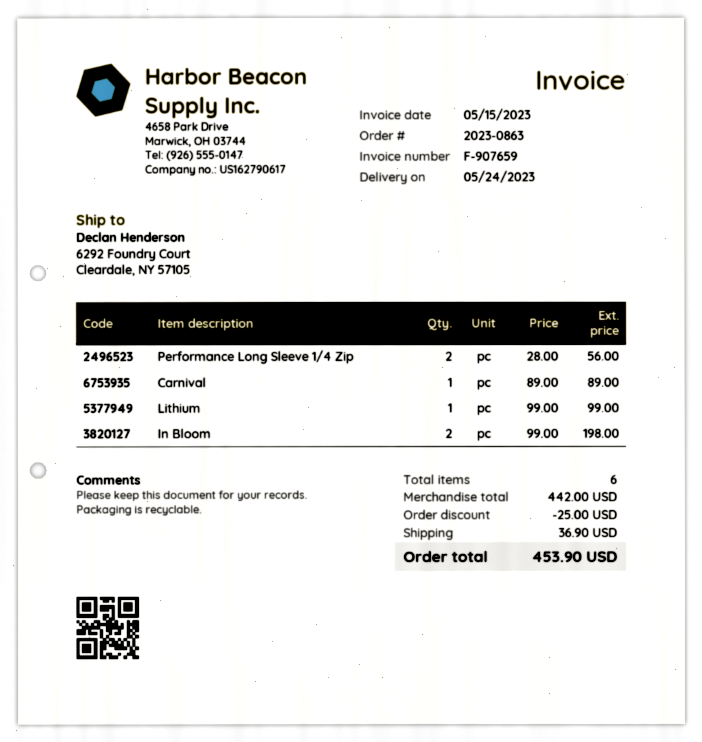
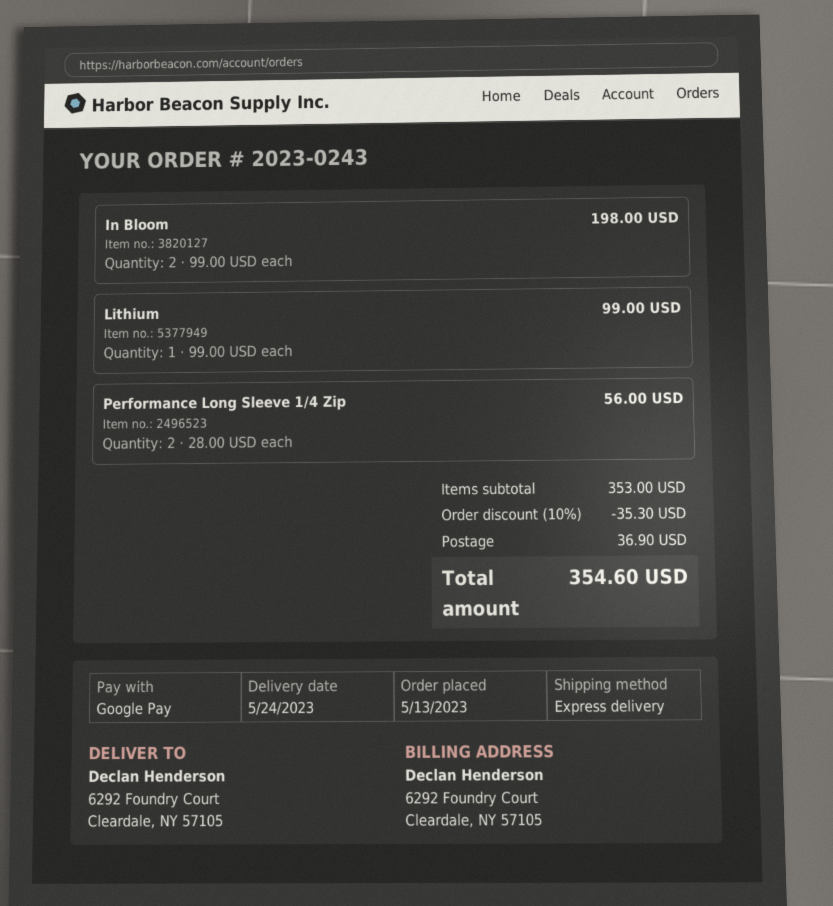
order number: 2023-0863 -> 2023-0243
Carnival: 1 x 89.00 = 89.00 -> none
subtotal: 442.00 -> 353.00
discount: 25.00 -> 35.30
total: 453.90 -> 354.60

